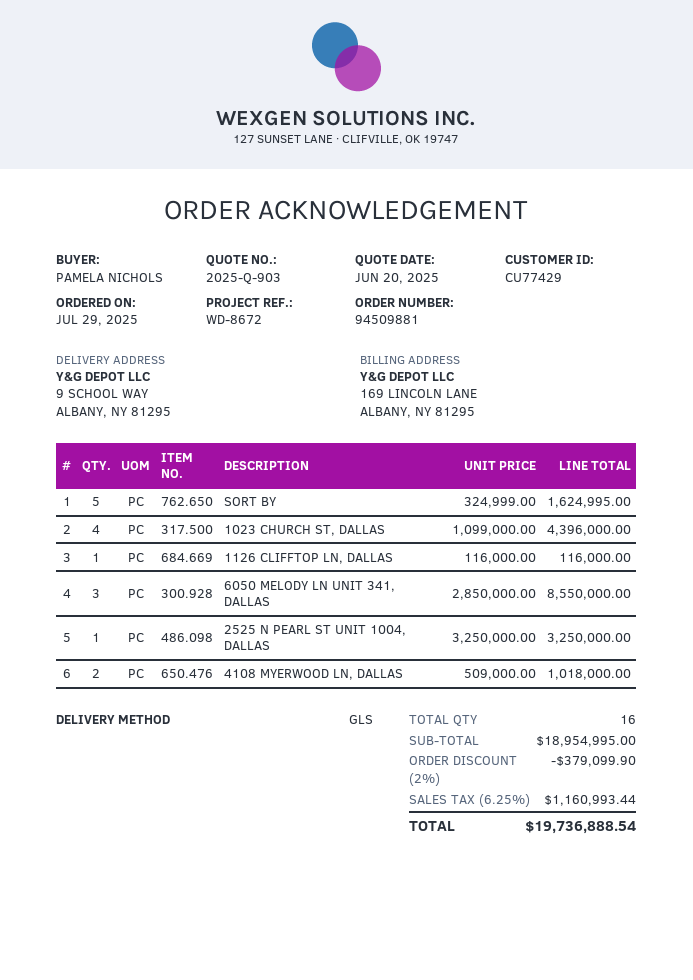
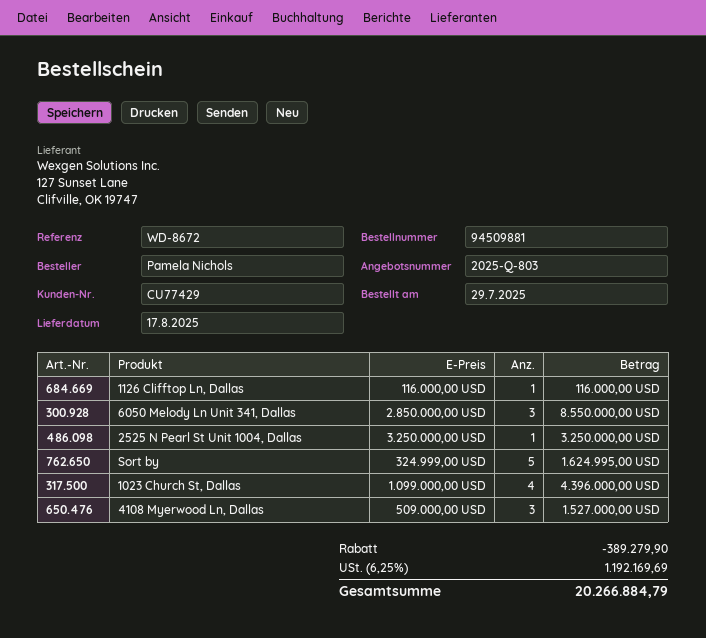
quote number: 2025-Q-903 -> 2025-Q-803
4108 MYERWOOD LN, DALLAS: 2 x 509000.00 = 1018000.00 -> 3 x 509000.00 = 1527000.00
discount: 379099.90 -> 389279.90
tax: 6.25% = 1160993.44 -> 6.25% = 1192169.69
total: 19736888.54 -> 20266884.79

